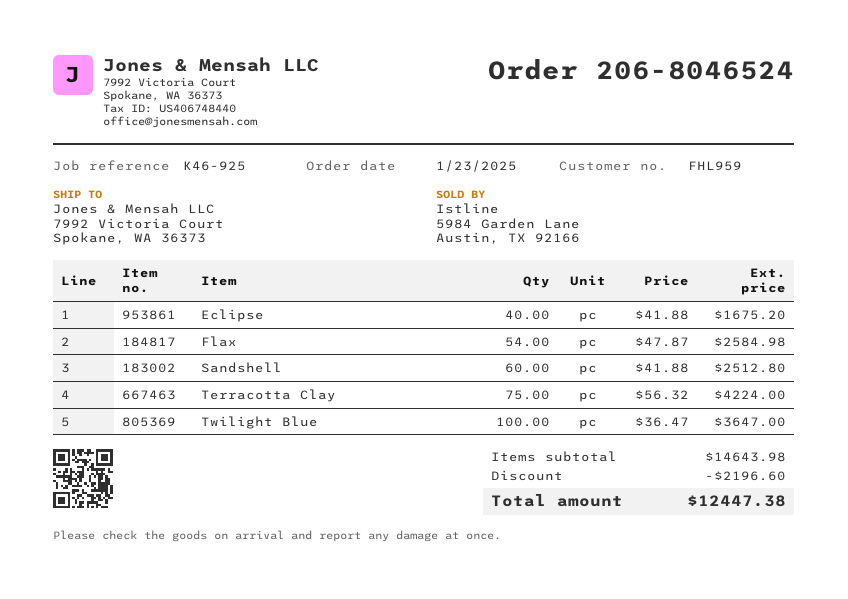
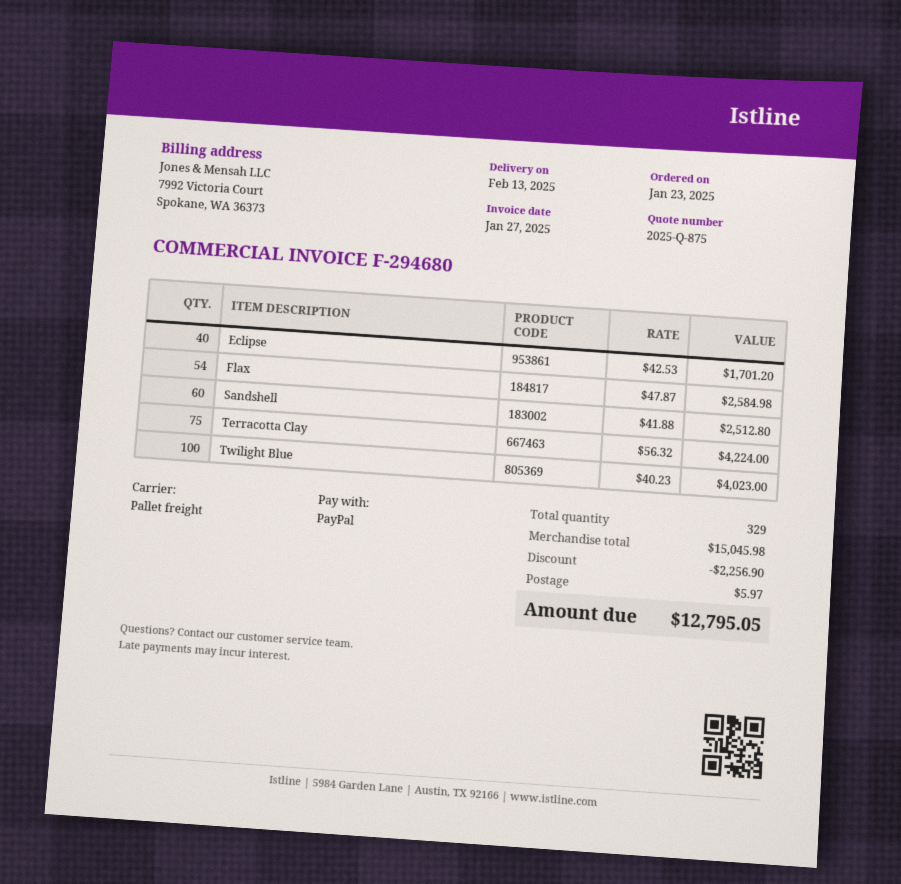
Eclipse: 40 x 41.88 = 1675.20 -> 40 x 42.53 = 1701.20
Twilight Blue: 100 x 36.47 = 3647.00 -> 100 x 40.23 = 4023.00
subtotal: 14643.98 -> 15045.98
discount: 2196.60 -> 2256.90
shipping: none -> 5.97
total: 12447.38 -> 12795.05

